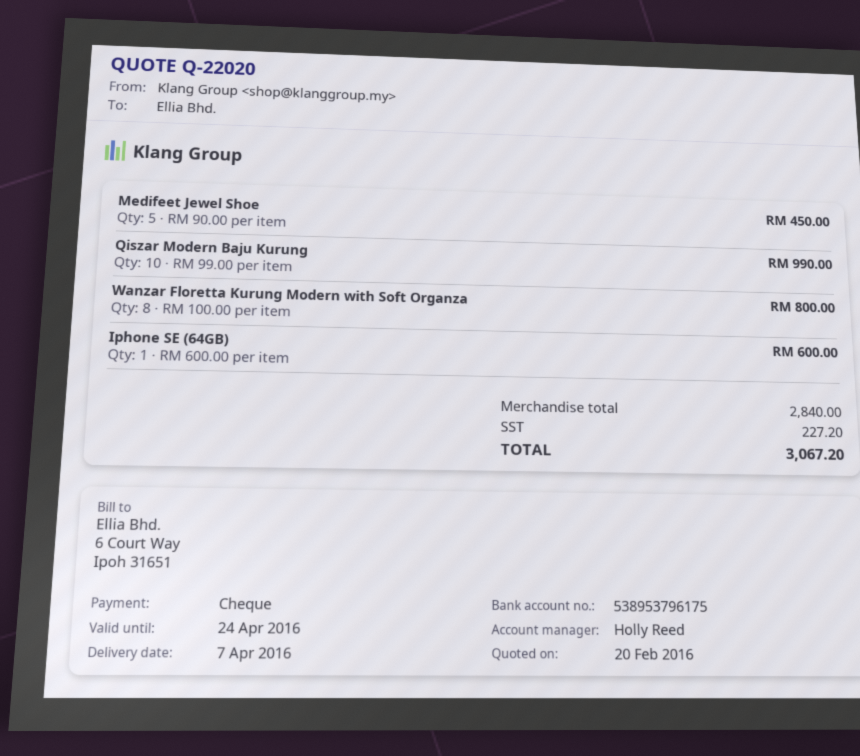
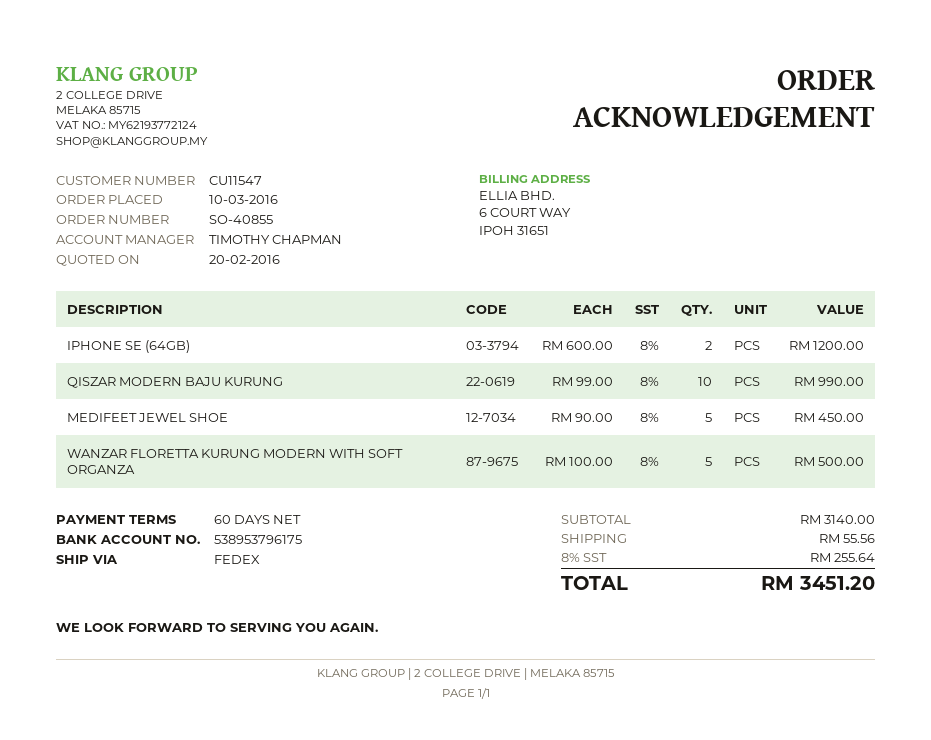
sales rep: Holly Reed -> TIMOTHY CHAPMAN
Wanzar Floretta Kurung Modern with Soft Organza: 8 x 100.00 = 800.00 -> 5 x 100.00 = 500.00
Iphone SE (64GB): 1 x 600.00 = 600.00 -> 2 x 600.00 = 1200.00
subtotal: 2840.00 -> 3140.00
shipping: none -> 55.56
tax: 227.20 -> 255.64
total: 3067.20 -> 3451.20

